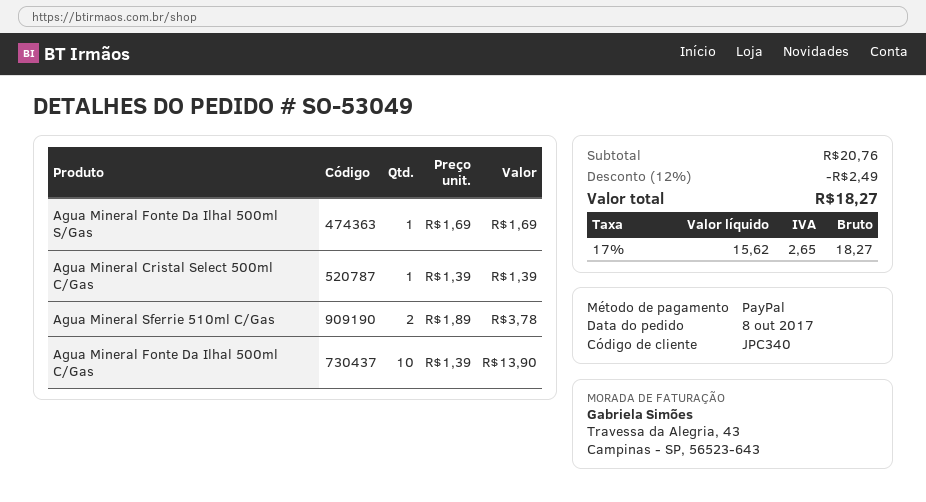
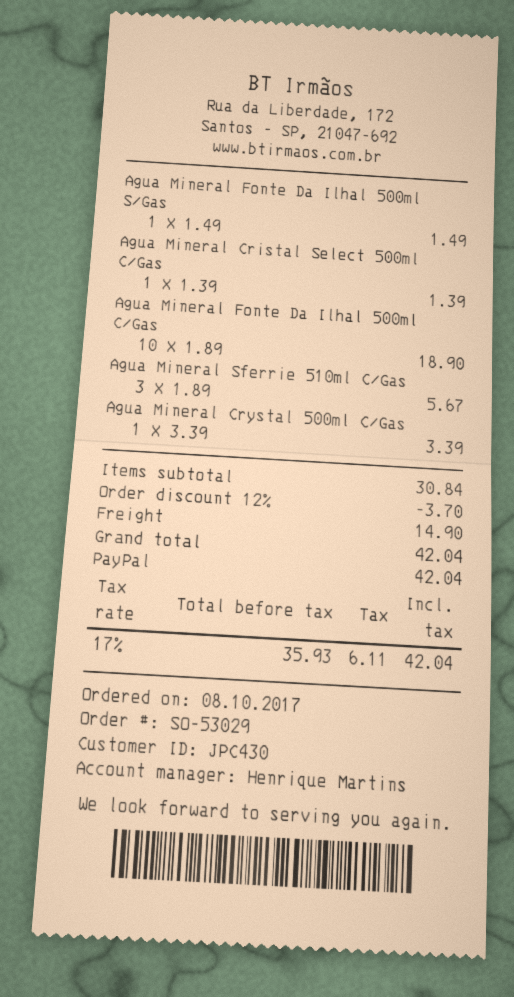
order number: SO-53049 -> SO-53029
customer number: JPC340 -> JPC430
Agua Mineral Fonte Da Ilhal 500ml S/Gas: 1 x 1.69 = 1.69 -> 1 x 1.49 = 1.49
Agua Mineral Sferrie 510ml C/Gas: 2 x 1.89 = 3.78 -> 3 x 1.89 = 5.67
Agua Mineral Fonte Da Ilhal 500ml C/Gas: 10 x 1.39 = 13.90 -> 10 x 1.89 = 18.90
Agua Mineral Crystal 500ml C/Gas: none -> 1 x 3.39 = 3.39
subtotal: 20.76 -> 30.84
discount: 12% = 2.49 -> 12% = 3.70
shipping: none -> 14.90
net: 15.62 -> 35.93
tax: 17% = 2.65 -> 17% = 6.11
total: 18.27 -> 42.04

